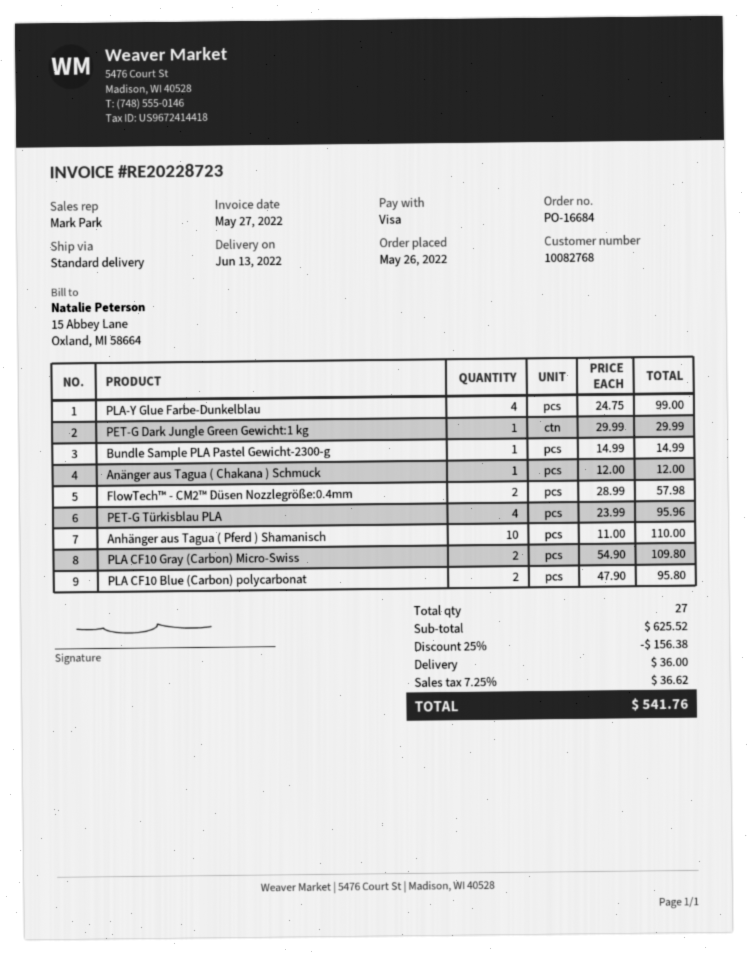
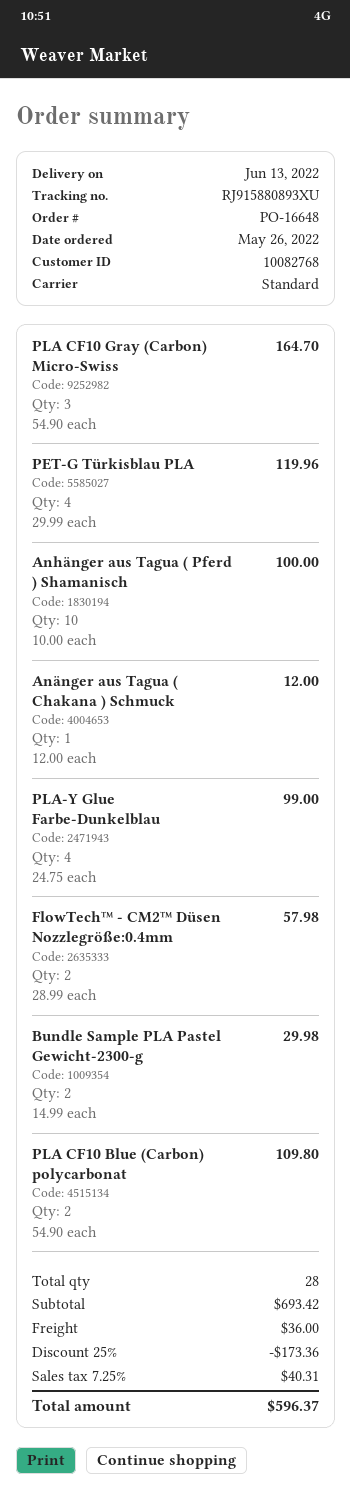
order number: PO-16684 -> PO-16648
PET-G Dark Jungle Green Gewicht:1 kg: 1 x 29.99 = 29.99 -> none
Bundle Sample PLA Pastel Gewicht-2300-g: 1 x 14.99 = 14.99 -> 2 x 14.99 = 29.98
PET-G Türkisblau PLA: 4 x 23.99 = 95.96 -> 4 x 29.99 = 119.96
Anhänger aus Tagua ( Pferd ) Shamanisch: 10 x 11.00 = 110.00 -> 10 x 10.00 = 100.00
PLA CF10 Gray (Carbon) Micro-Swiss: 2 x 54.90 = 109.80 -> 3 x 54.90 = 164.70
PLA CF10 Blue (Carbon) polycarbonat: 2 x 47.90 = 95.80 -> 2 x 54.90 = 109.80
total quantity: 27 -> 28
subtotal: 625.52 -> 693.42
discount: 25% = 156.38 -> 25% = 173.36
tax: 7.25% = 36.62 -> 7.25% = 40.31
total: 541.76 -> 596.37

